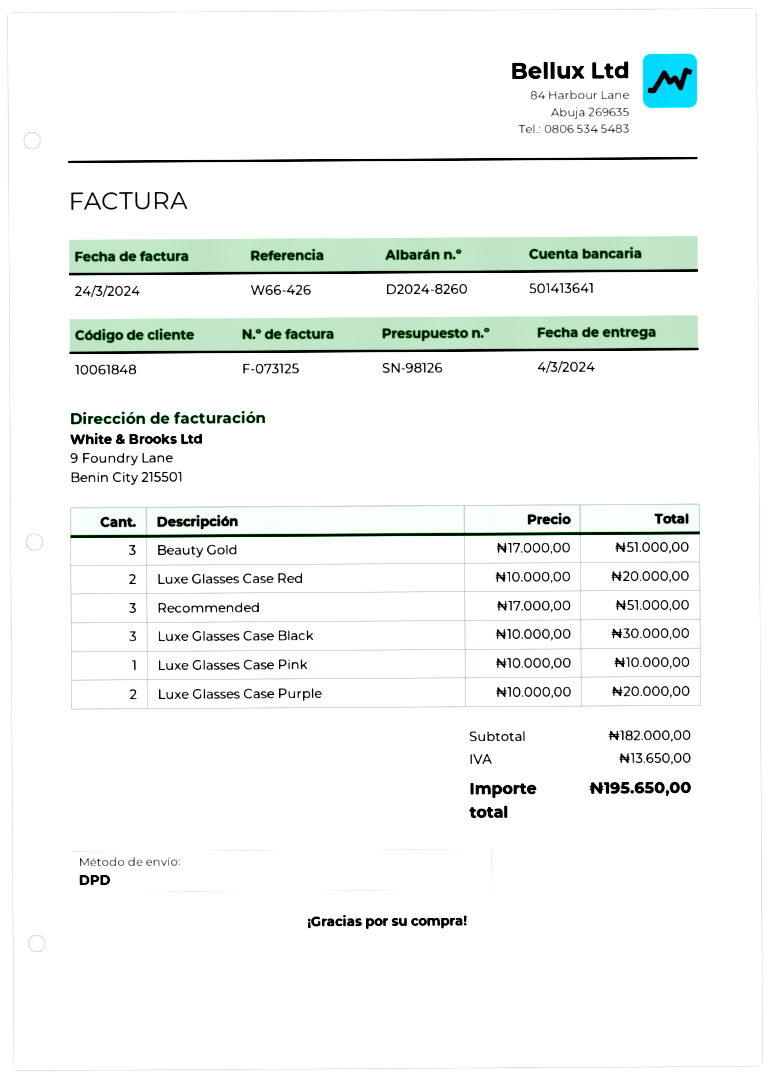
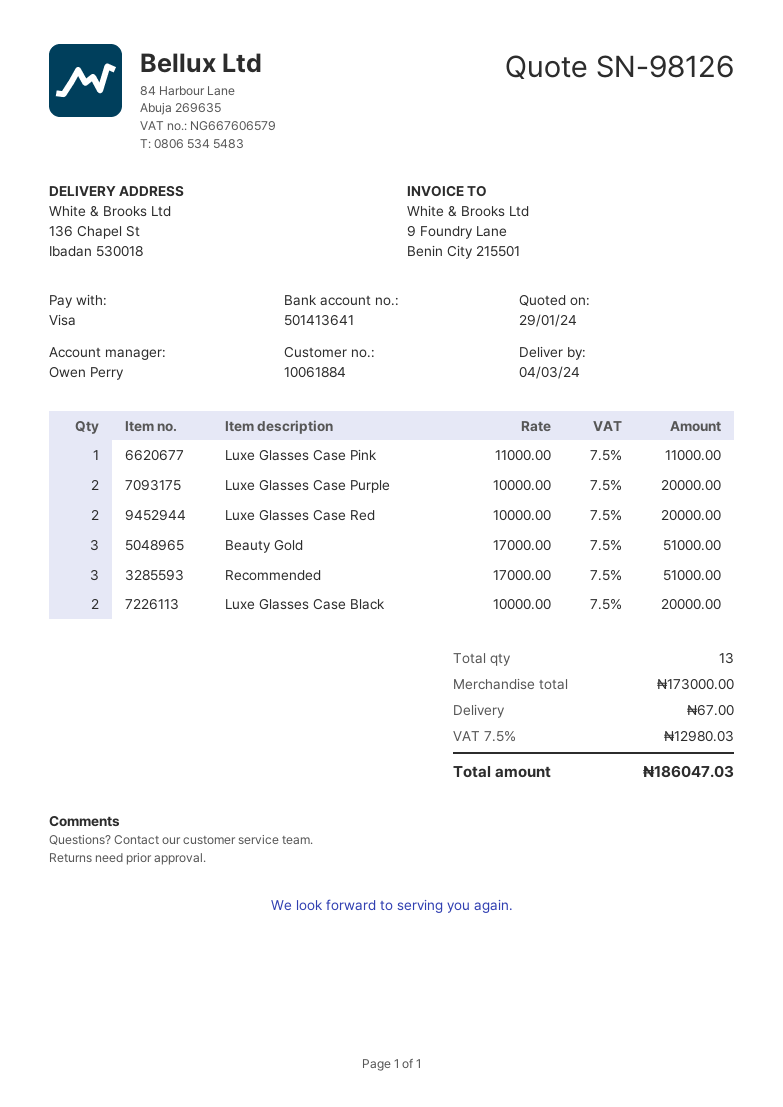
customer number: 10061848 -> 10061884
Luxe Glasses Case Black: 3 x 10000.00 = 30000.00 -> 2 x 10000.00 = 20000.00
Luxe Glasses Case Pink: 1 x 10000.00 = 10000.00 -> 1 x 11000.00 = 11000.00
subtotal: 182000.00 -> 173000.00
shipping: none -> 67.00
tax: 13650.00 -> 12980.03
total: 195650.00 -> 186047.03

